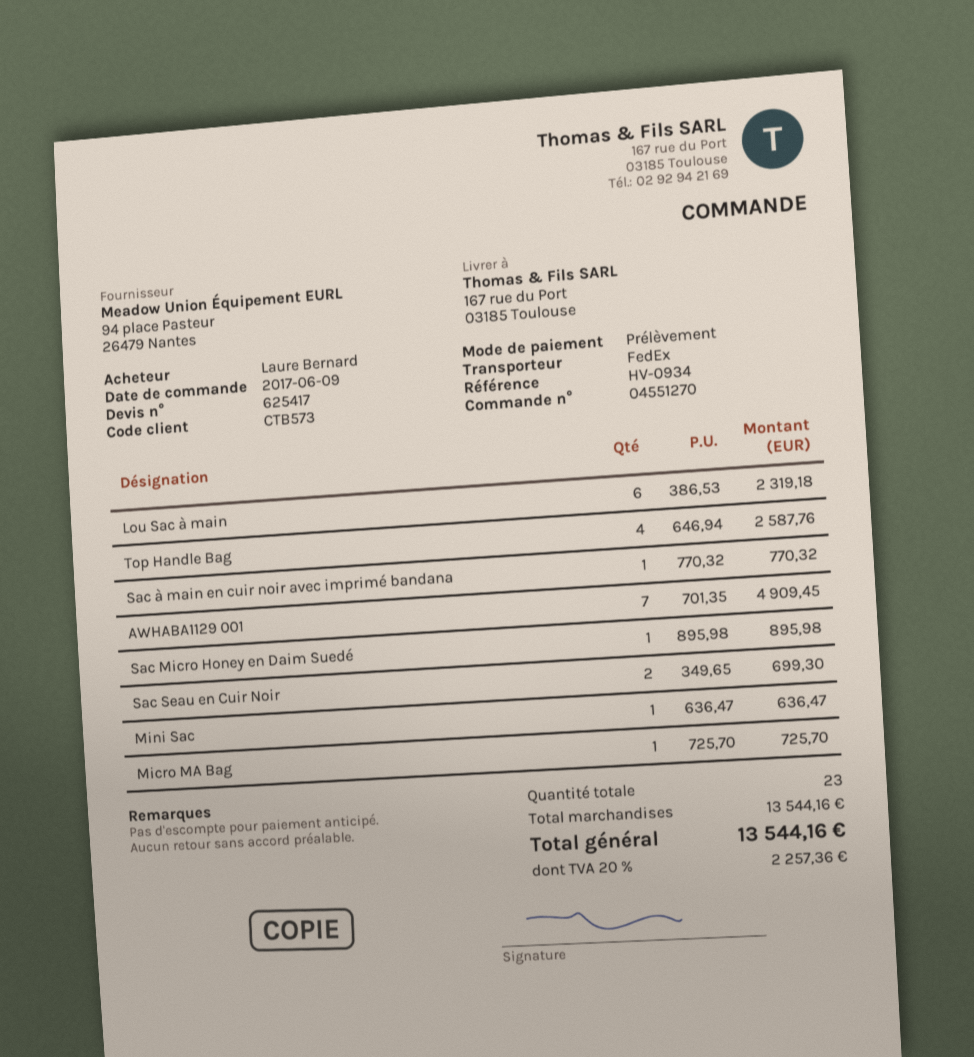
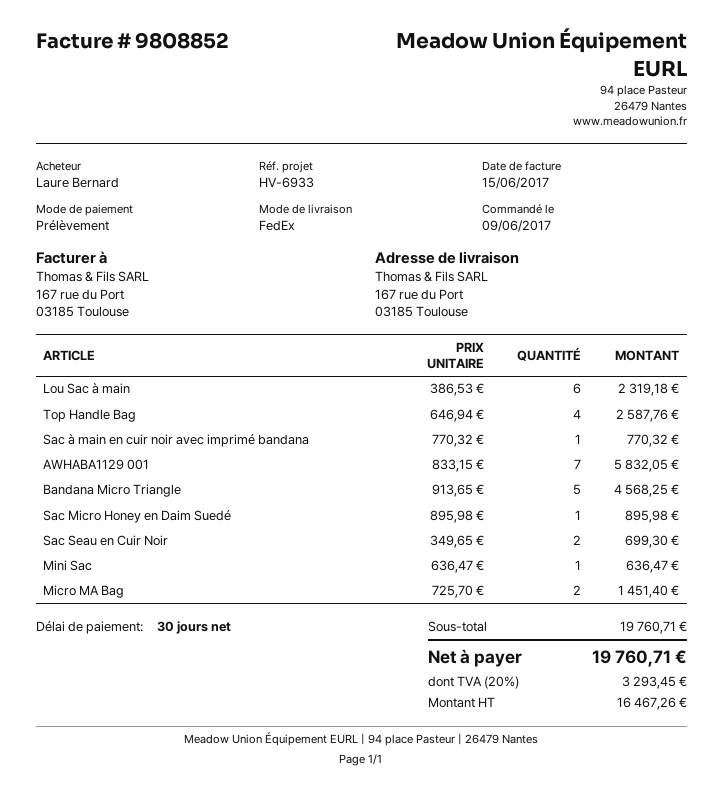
reference: HV-0934 -> HV-6933
AWHABA1129 001: 7 x 701.35 = 4909.45 -> 7 x 833.15 = 5832.05
Micro MA Bag: 1 x 725.70 = 725.70 -> 2 x 725.70 = 1451.40
Bandana Micro Triangle: none -> 5 x 913.65 = 4568.25
subtotal: 13544.16 -> 19760.71
tax: 20% = 2257.36 -> 20% = 3293.45
total: 13544.16 -> 19760.71

